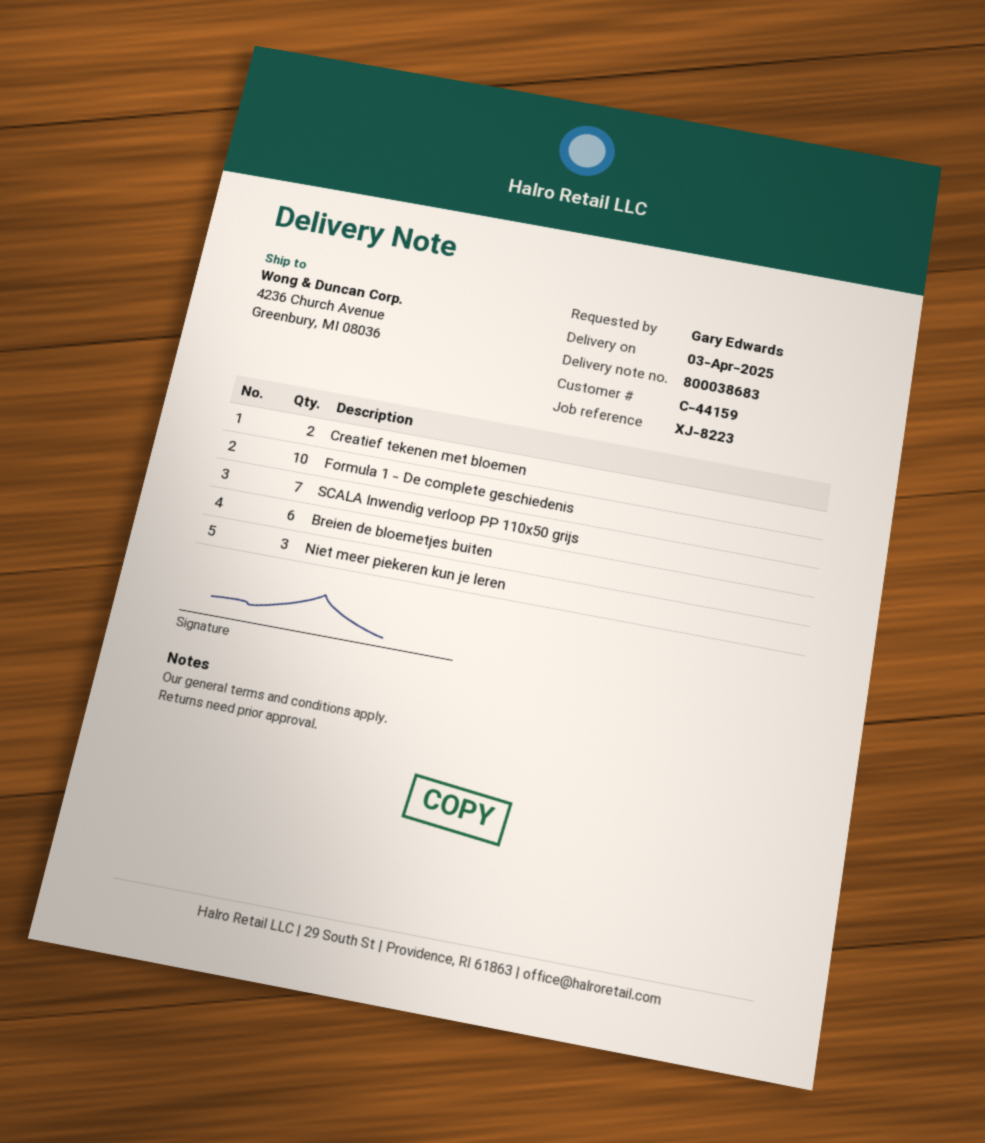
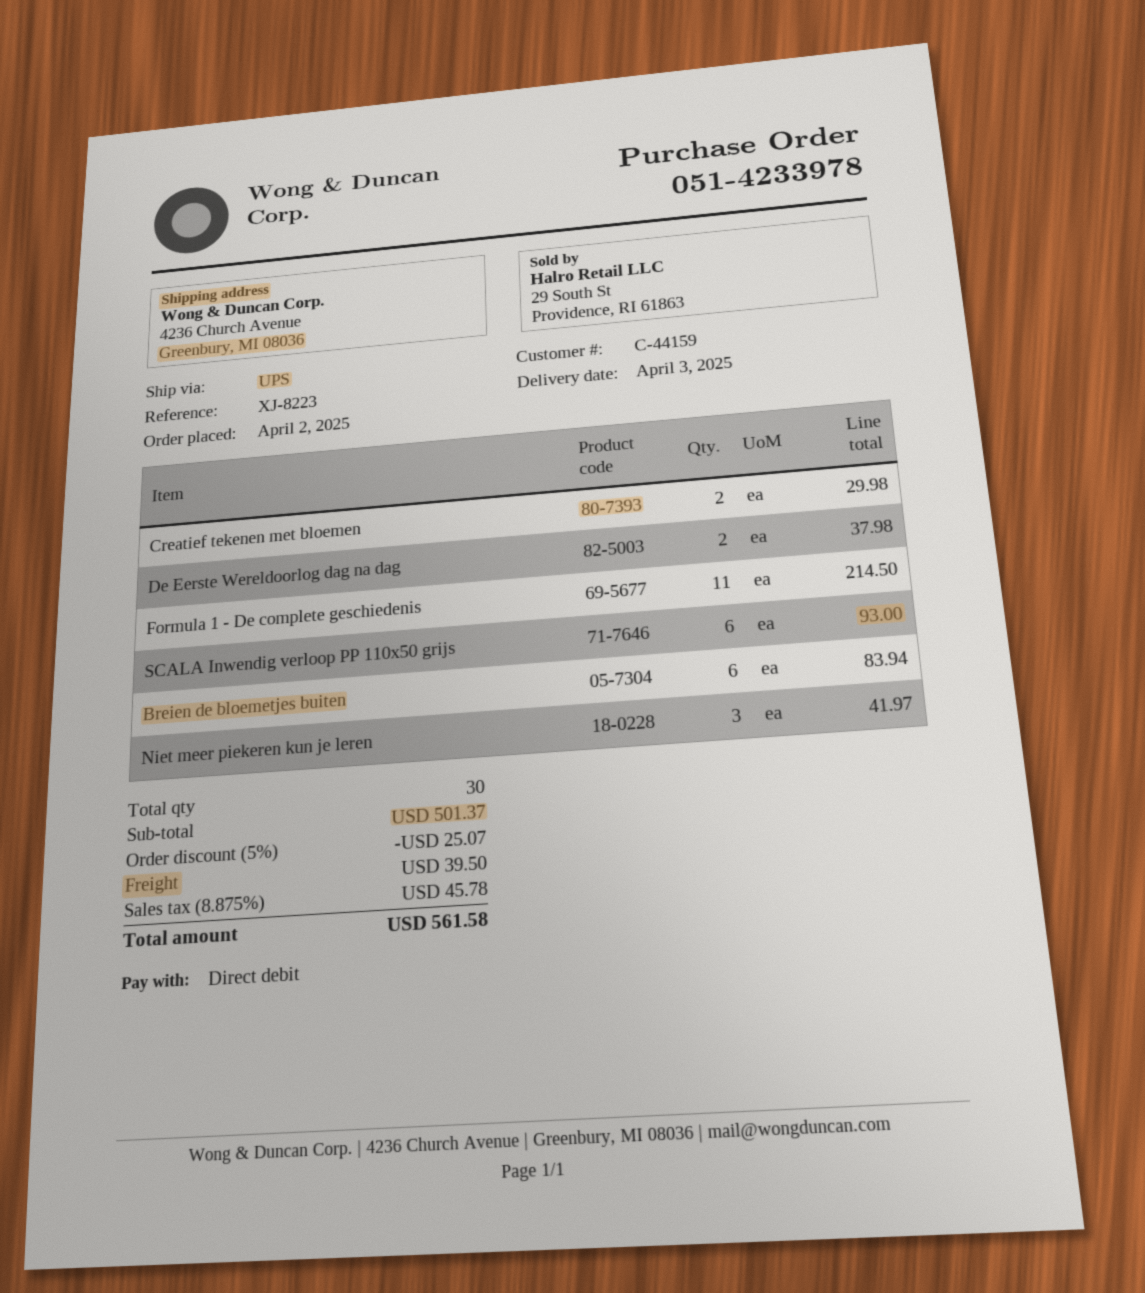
Formula 1 - De complete geschiedenis: 10 -> 11
SCALA Inwendig verloop PP 110x50 grijs: 7 -> 6
De Eerste Wereldoorlog dag na dag: none -> 2

